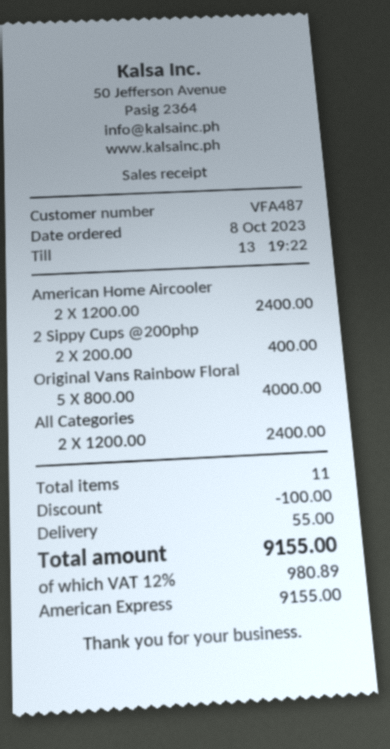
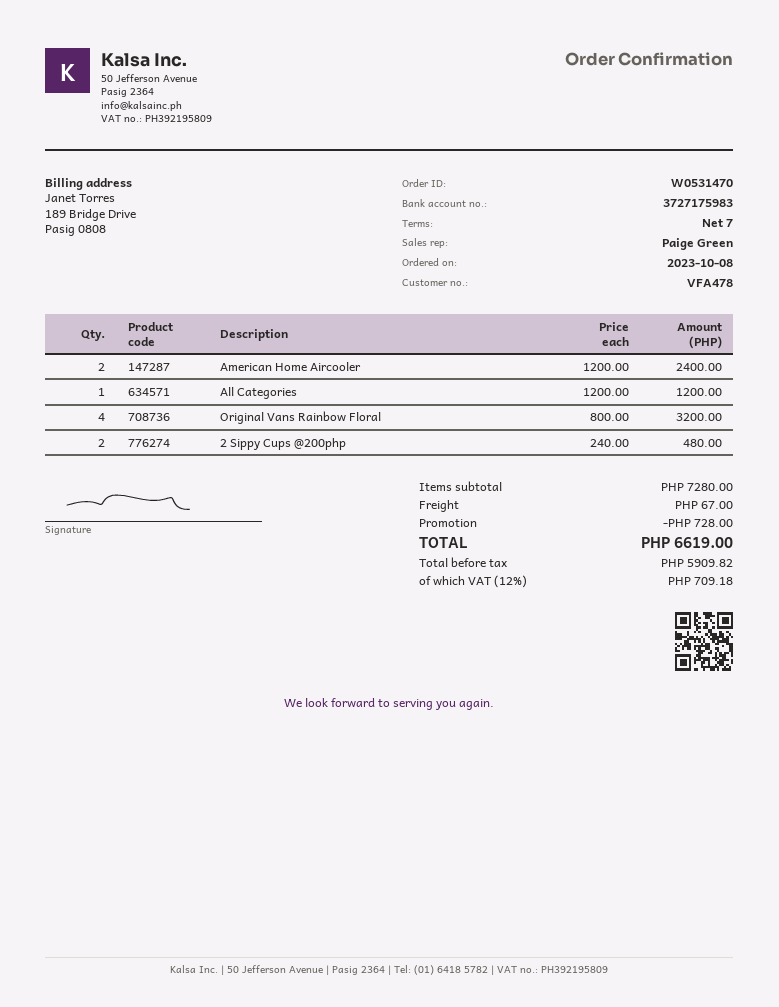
customer number: VFA487 -> VFA478
2 Sippy Cups @200php: 2 x 200.00 = 400.00 -> 2 x 240.00 = 480.00
Original Vans Rainbow Floral: 5 x 800.00 = 4000.00 -> 4 x 800.00 = 3200.00
All Categories: 2 x 1200.00 = 2400.00 -> 1 x 1200.00 = 1200.00
discount: 100.00 -> 728.00
shipping: 55.00 -> 67.00
tax: 12% = 980.89 -> 12% = 709.18
total: 9155.00 -> 6619.00

